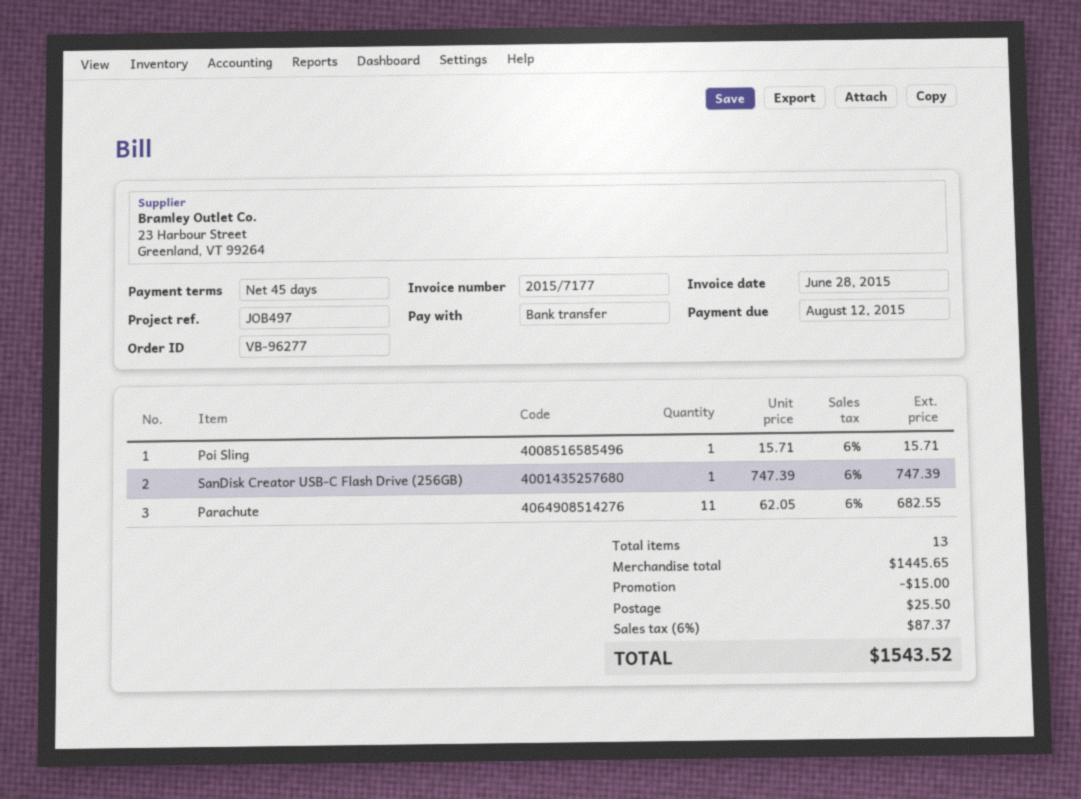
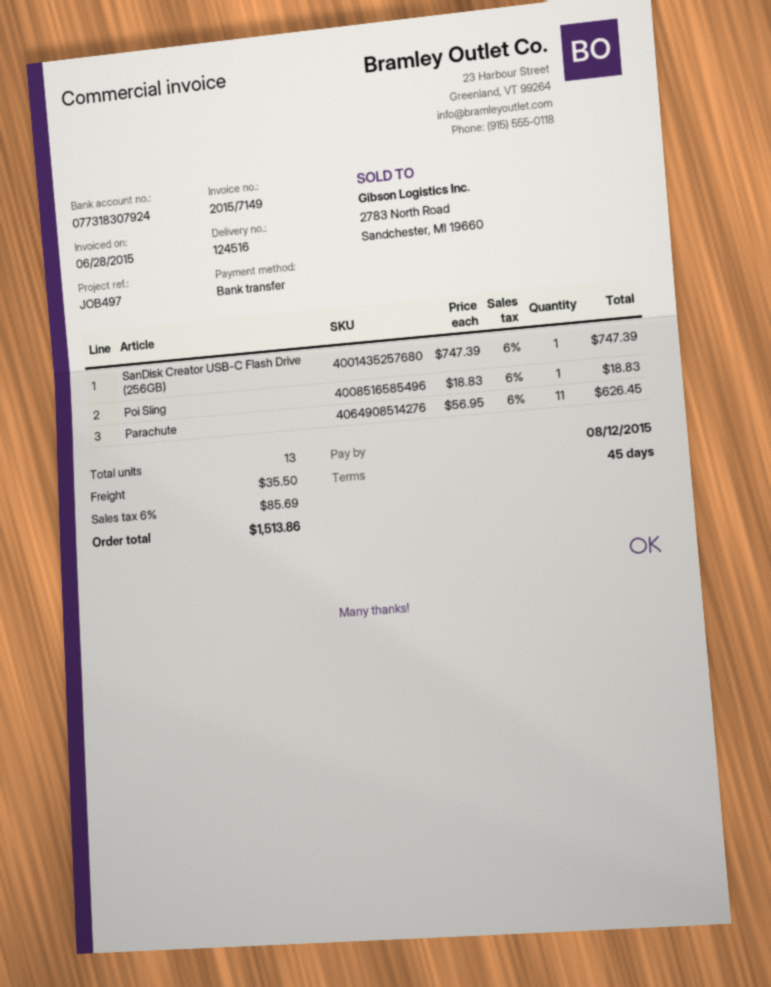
invoice number: 2015/7177 -> 2015/7149
Poi Sling: 1 x 15.71 = 15.71 -> 1 x 18.83 = 18.83
Parachute: 11 x 62.05 = 682.55 -> 11 x 56.95 = 626.45
discount: 15.00 -> none
shipping: 25.50 -> 35.50
tax: 6% = 87.37 -> 6% = 85.69
total: 1543.52 -> 1513.86

